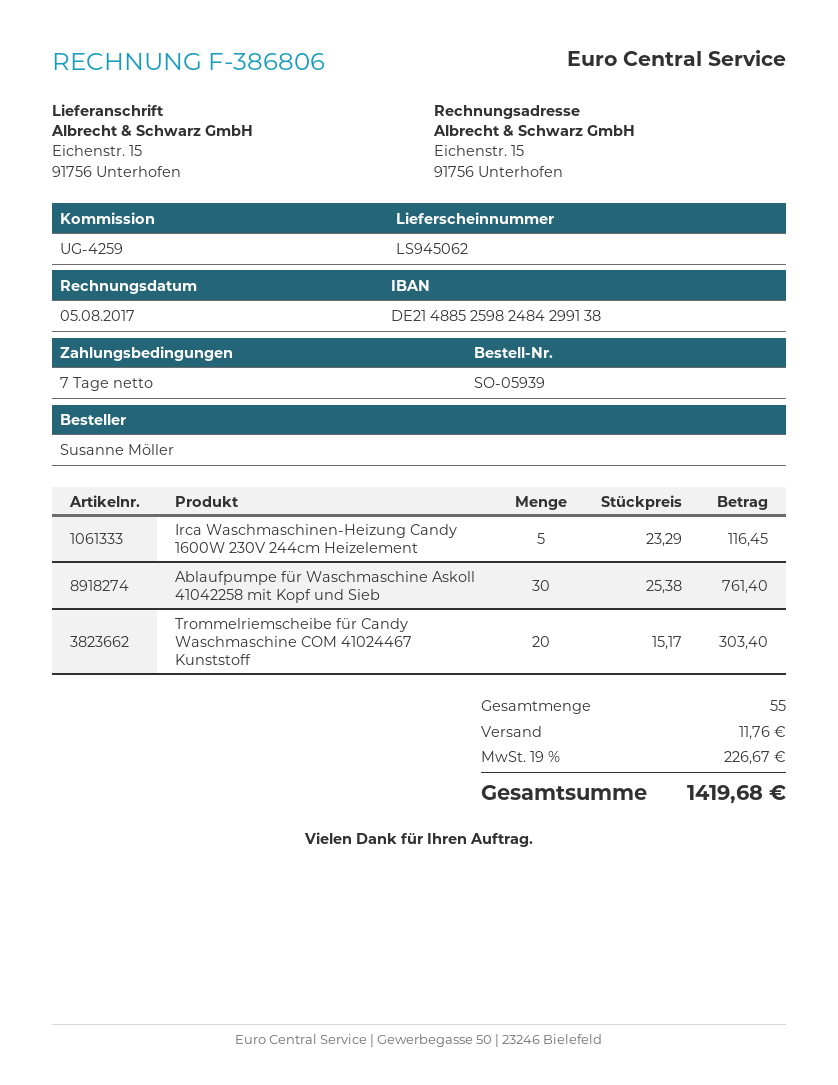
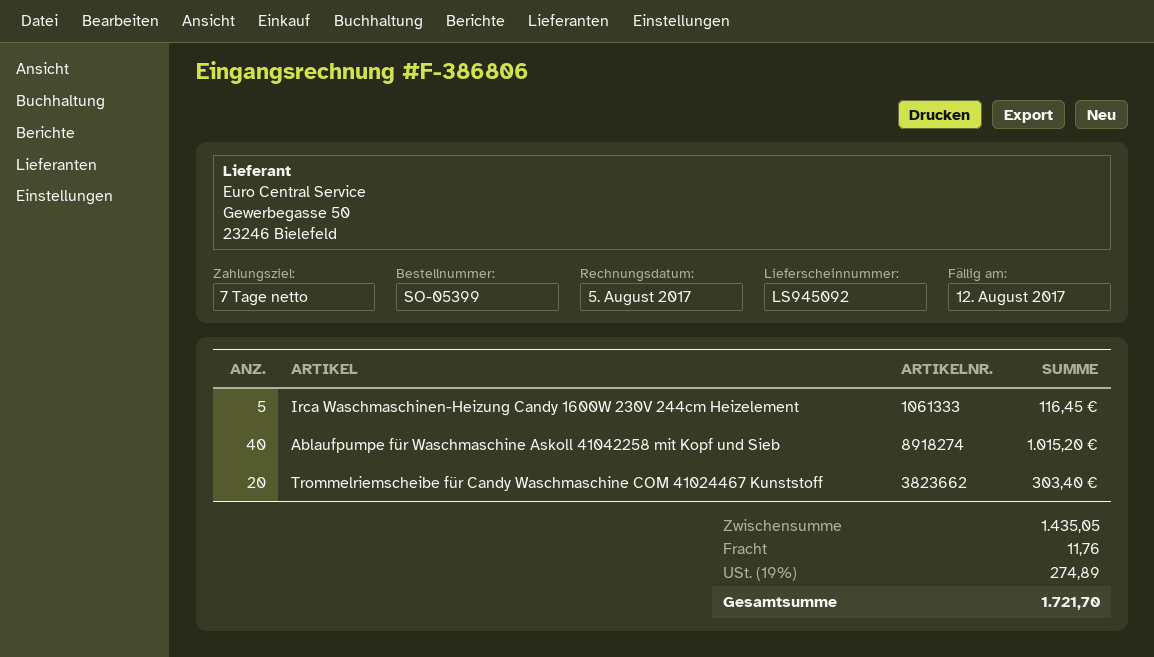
order number: SO-05939 -> SO-05399
delivery note number: LS945062 -> LS945092
Ablaufpumpe für Waschmaschine Askoll 41042258 mit Kopf und Sieb: 30 for 761.40 -> 40 for 1015.20
tax: 19% = 226.67 -> 19% = 274.89
total: 1419.68 -> 1721.70

